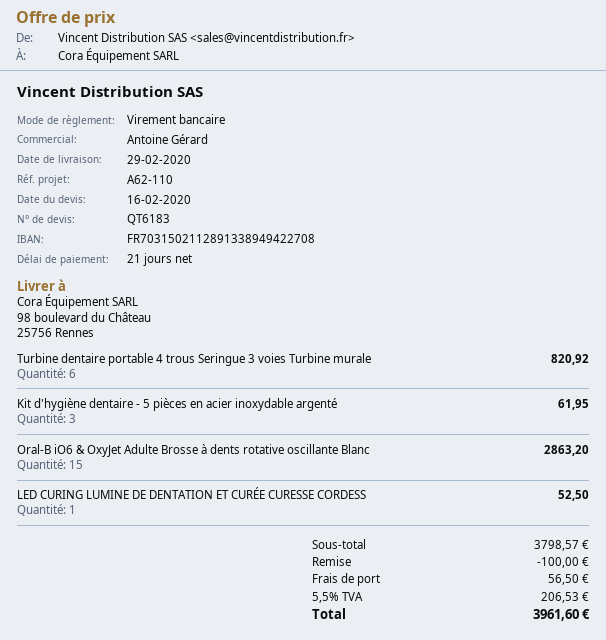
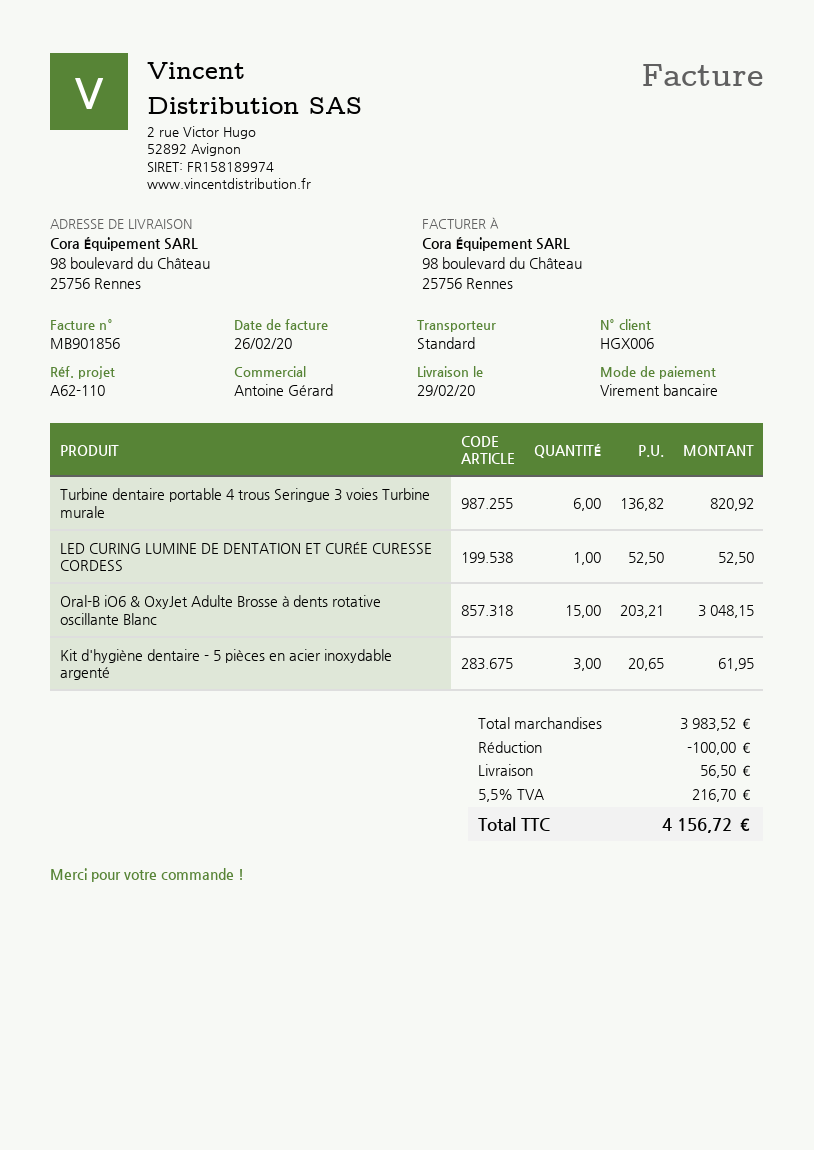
Oral-B iO6 & OxyJet Adulte Brosse à dents rotative oscillante Blanc: 15 for 2863.20 -> 15 for 3048.15
subtotal: 3798.57 -> 3983.52
tax: 5.5% = 206.53 -> 5.5% = 216.70
total: 3961.60 -> 4156.72

